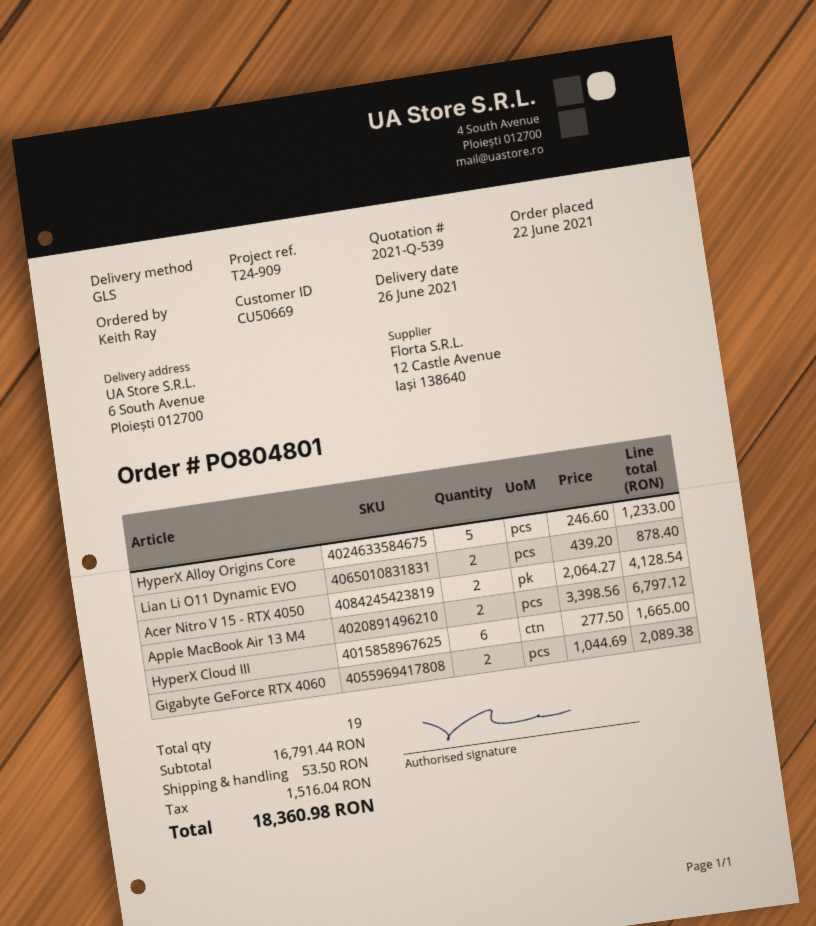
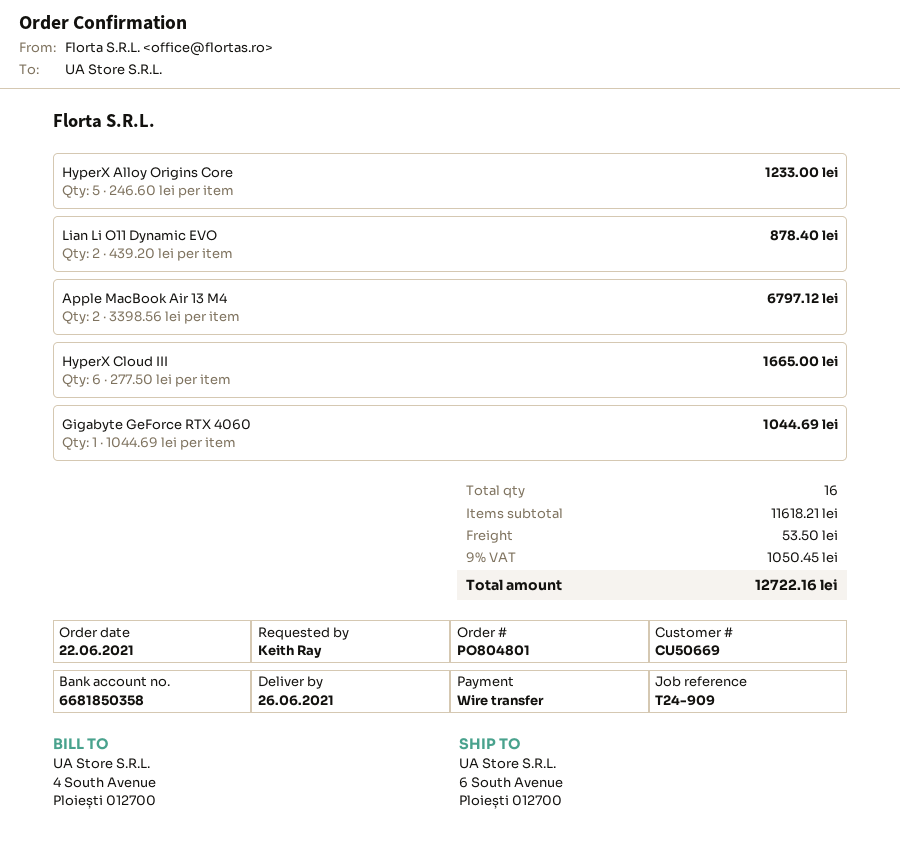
Acer Nitro V 15 - RTX 4050: 2 x 2064.27 = 4128.54 -> none
Gigabyte GeForce RTX 4060: 2 x 1044.69 = 2089.38 -> 1 x 1044.69 = 1044.69
total quantity: 19 -> 16
subtotal: 16791.44 -> 11618.21
tax: 1516.04 -> 1050.45
total: 18360.98 -> 12722.16

